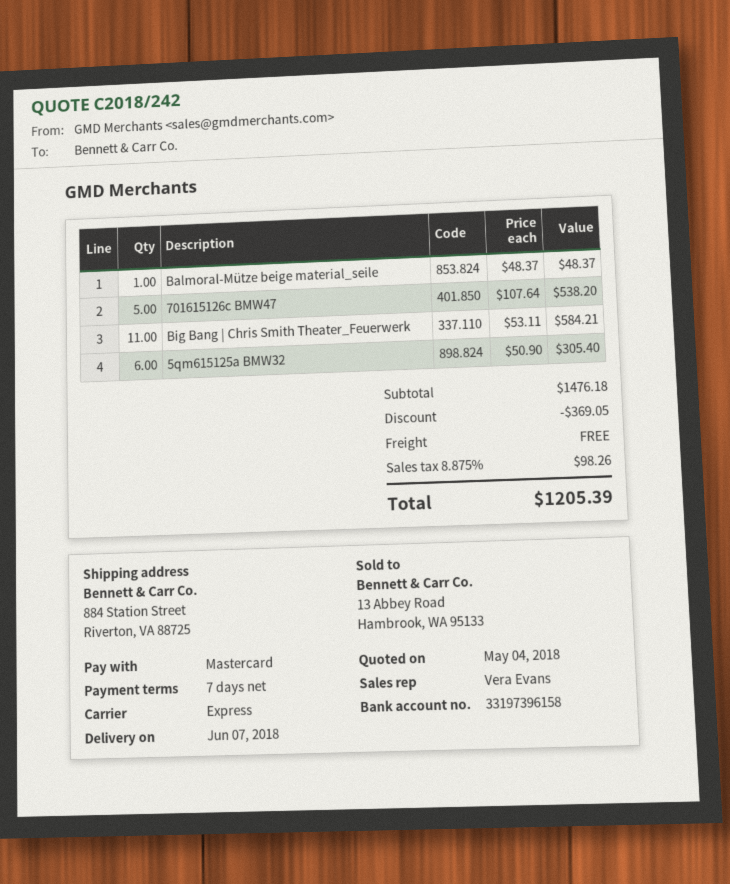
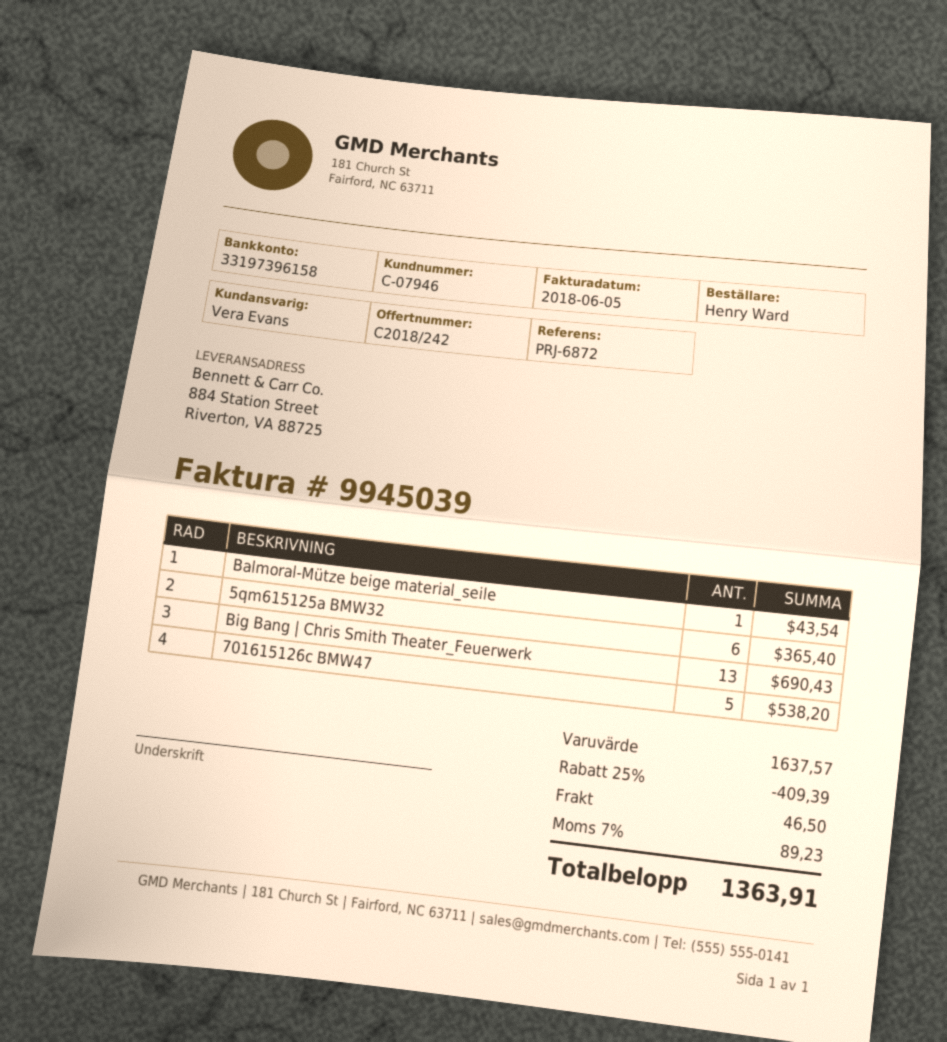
Balmoral-Mütze beige material_seile: 1 for 48.37 -> 1 for 43.54
Big Bang | Chris Smith Theater_Feuerwerk: 11 for 584.21 -> 13 for 690.43
5qm615125a BMW32: 6 for 305.40 -> 6 for 365.40
subtotal: 1476.18 -> 1637.57
discount: 369.05 -> 409.39
shipping: 0.00 -> 46.50
tax: 8.875% = 98.26 -> 7% = 89.23
total: 1205.39 -> 1363.91

